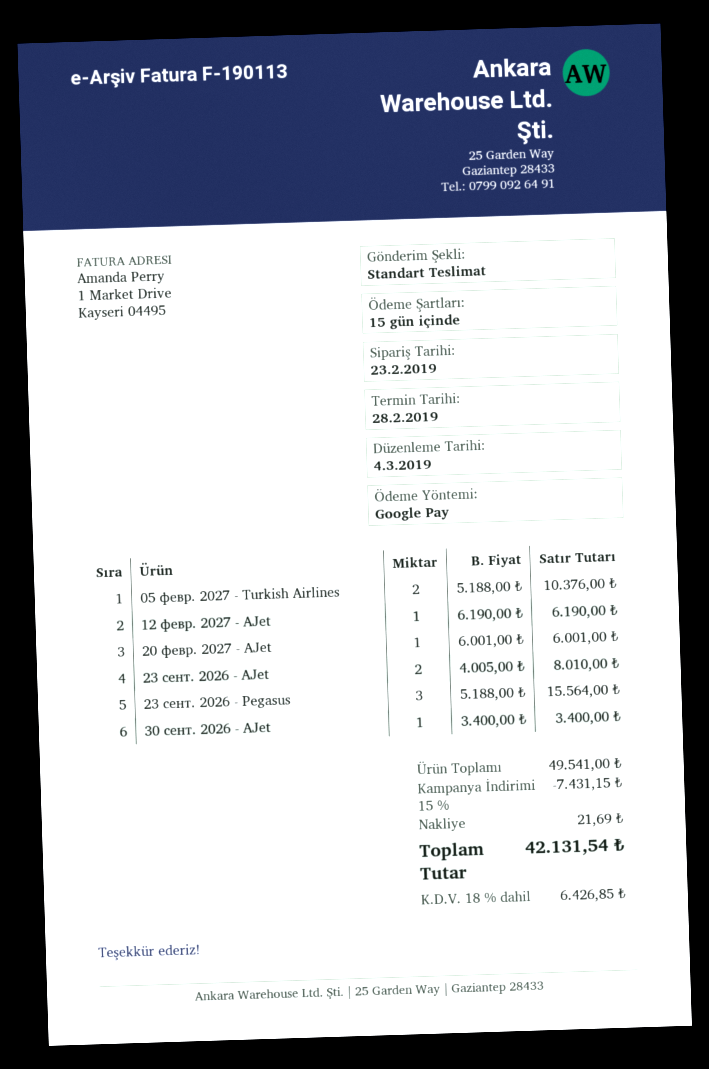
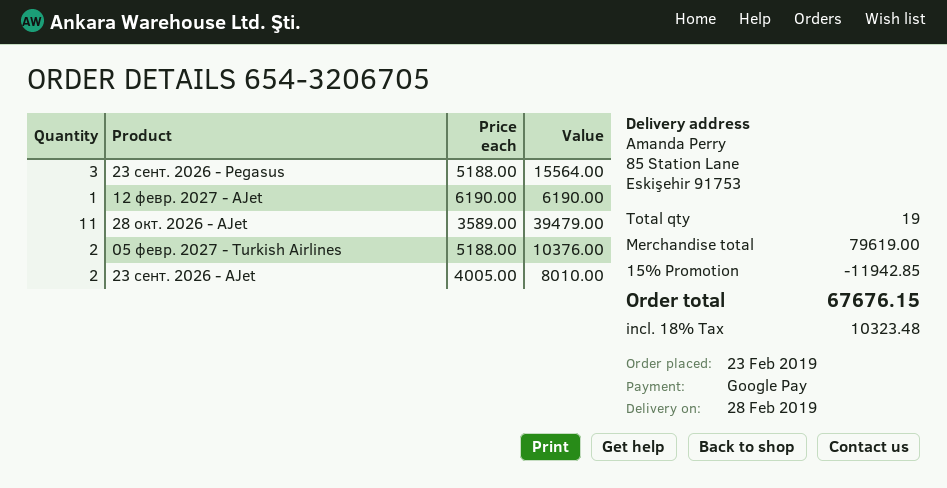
20 февр. 2027 - AJet: 1 x 6001.00 = 6001.00 -> none
30 сент. 2026 - AJet: 1 x 3400.00 = 3400.00 -> none
28 окт. 2026 - AJet: none -> 11 x 3589.00 = 39479.00
subtotal: 49541.00 -> 79619.00
discount: 15% = 7431.15 -> 15% = 11942.85
shipping: 21.69 -> none
tax: 18% = 6426.85 -> 18% = 10323.48
total: 42131.54 -> 67676.15

